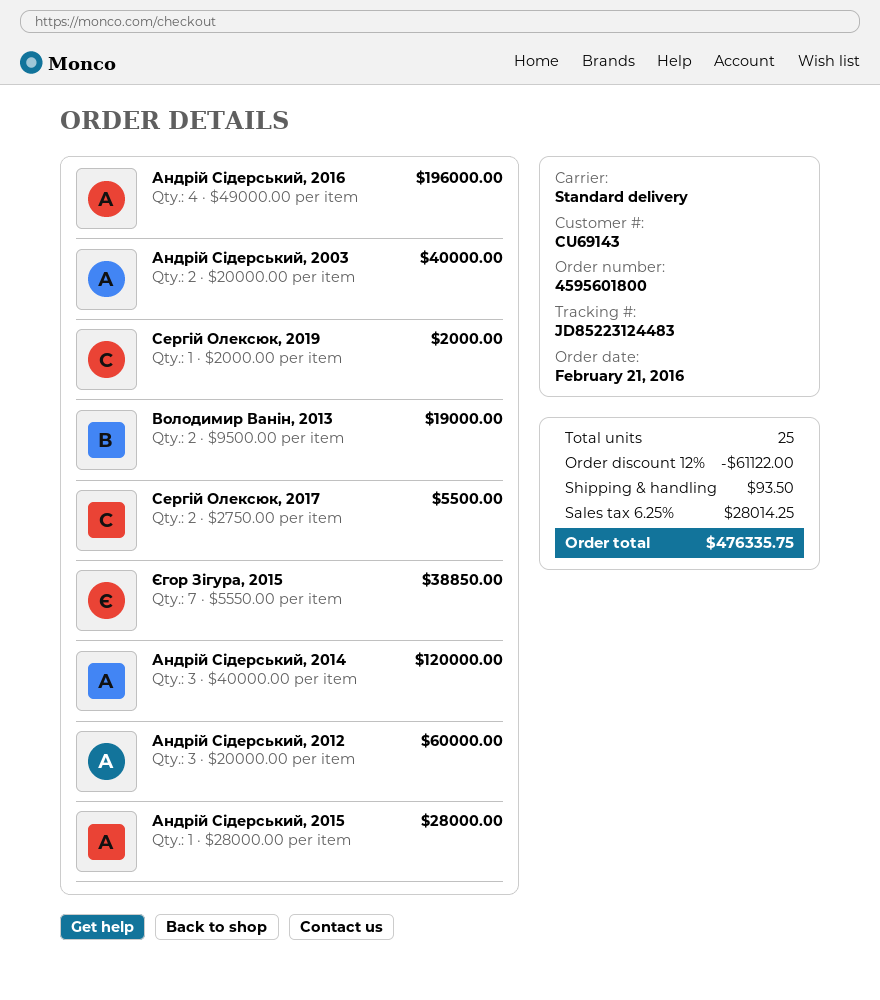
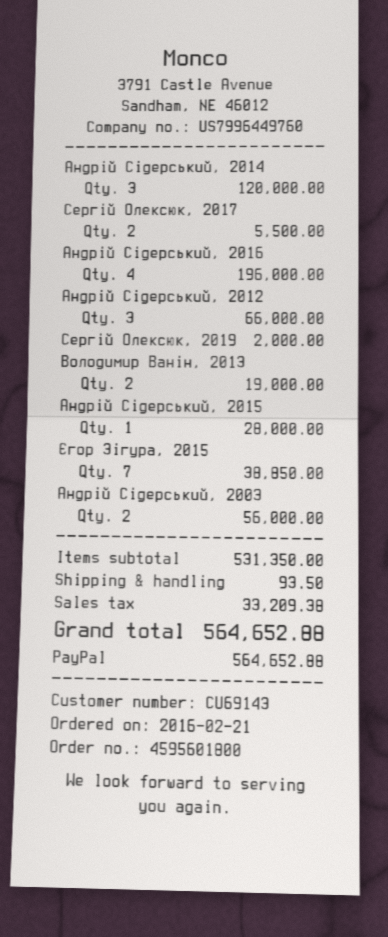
Андрій Сідерський, 2003: 2 for 40000.00 -> 2 for 56000.00
Андрій Сідерський, 2012: 3 for 60000.00 -> 3 for 66000.00
discount: 12% = 61122.00 -> none
tax: 28014.25 -> 33209.38
total: 476335.75 -> 564652.88

